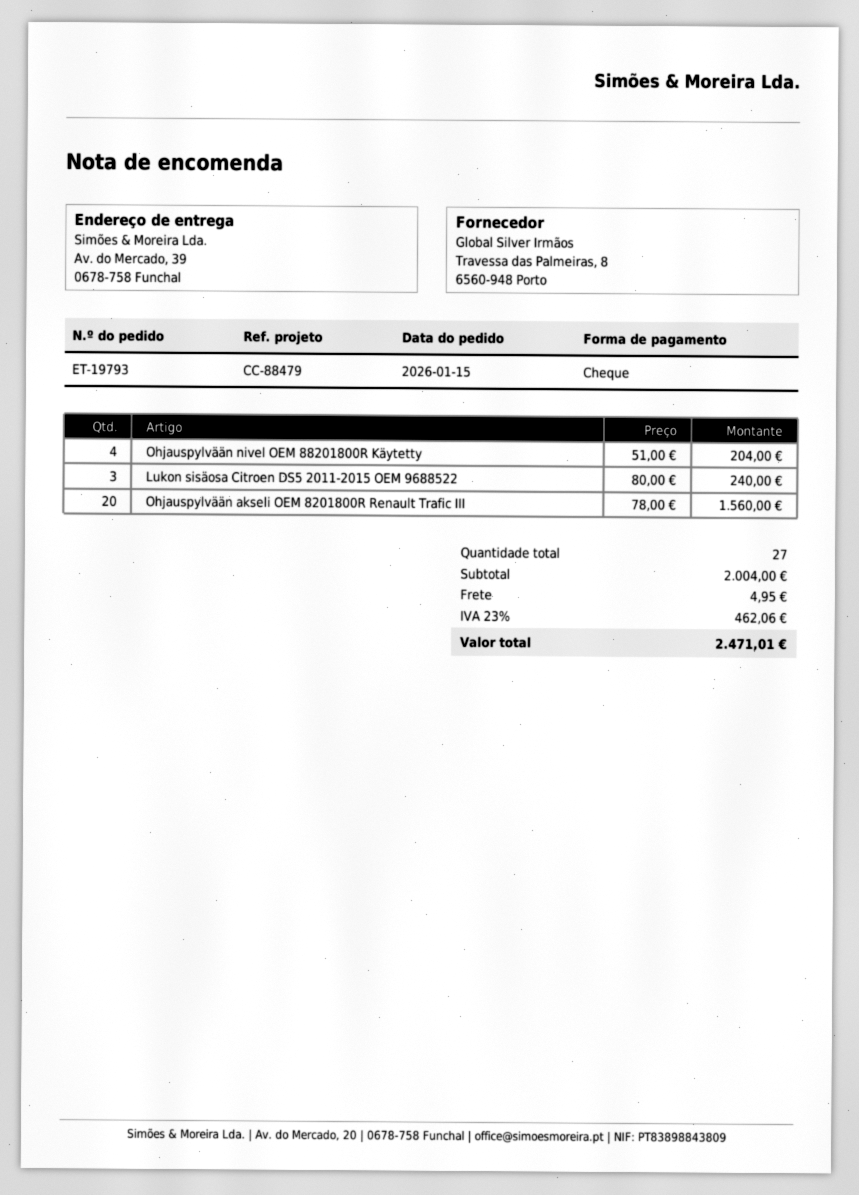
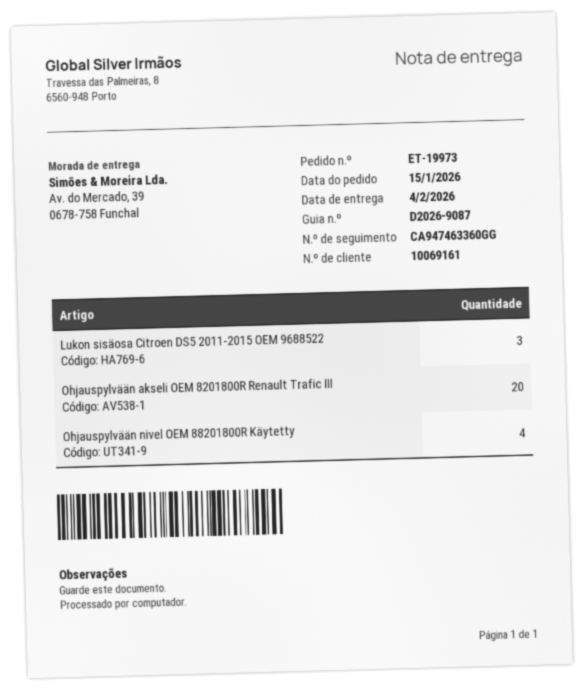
order number: ET-19793 -> ET-19973

